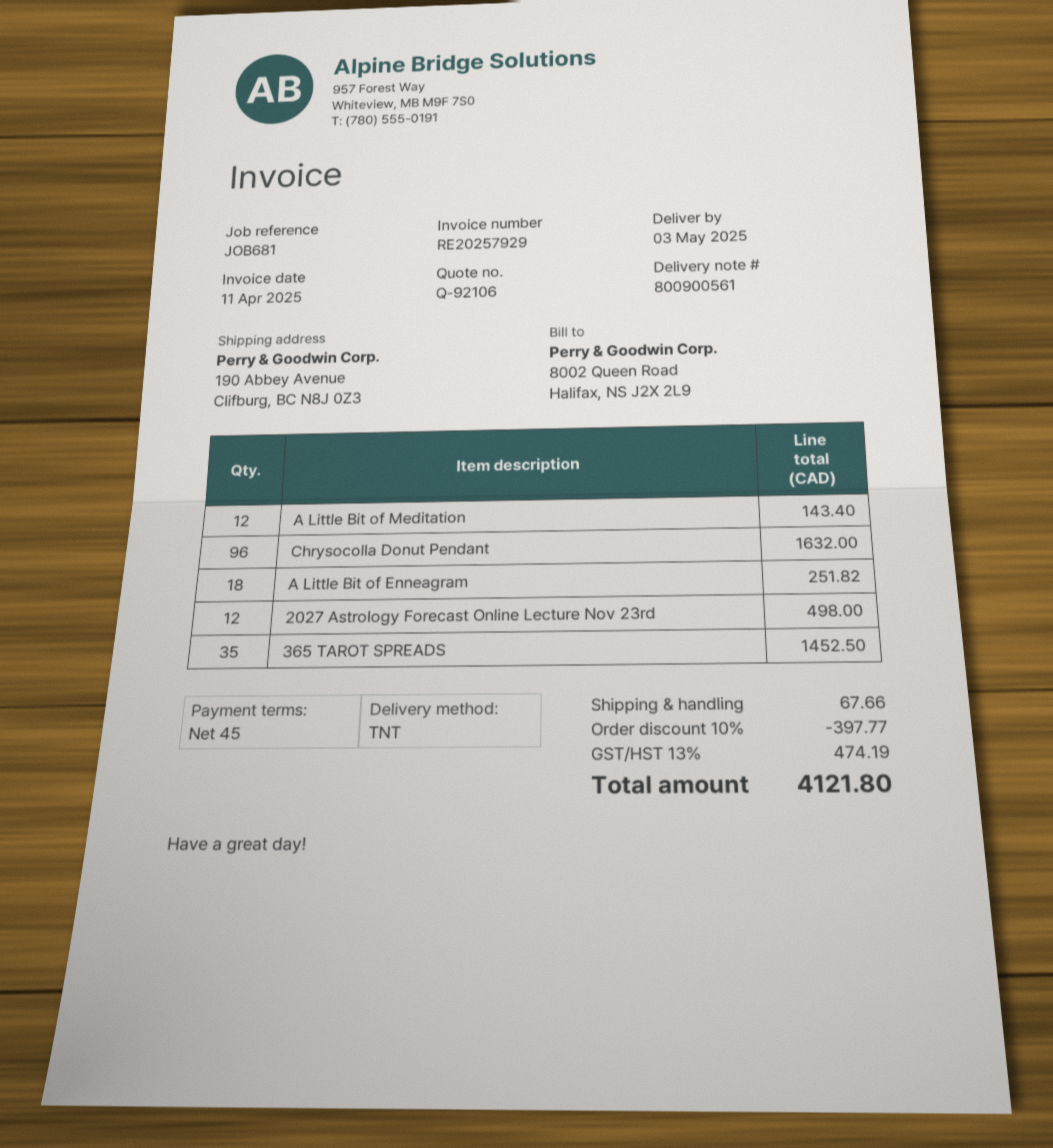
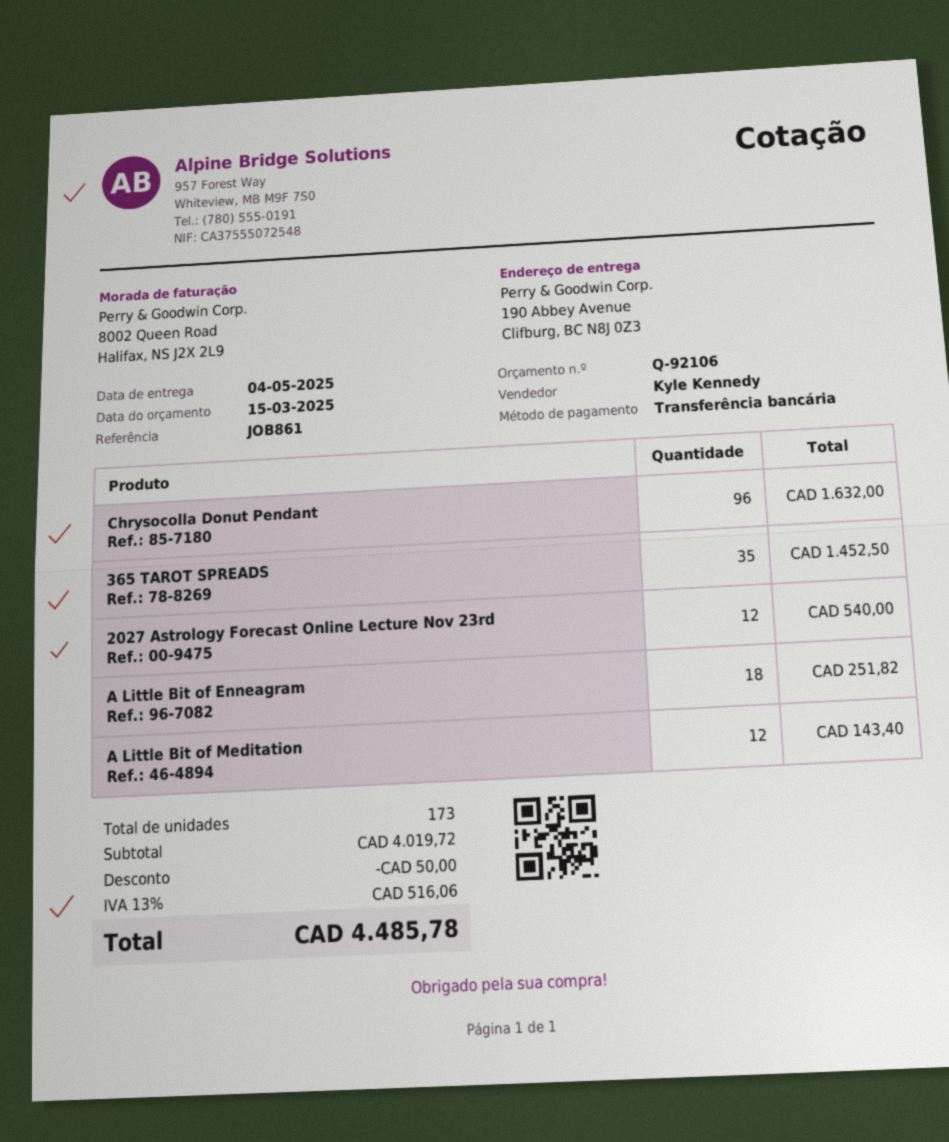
delivery date: 2025-05-03 -> 2025-05-04
reference: JOB681 -> JOB861
2027 Astrology Forecast Online Lecture Nov 23rd: 12 for 498.00 -> 12 for 540.00
discount: 397.77 -> 50.00
shipping: 67.66 -> none
tax: 13% = 474.19 -> 13% = 516.06
total: 4121.80 -> 4485.78

